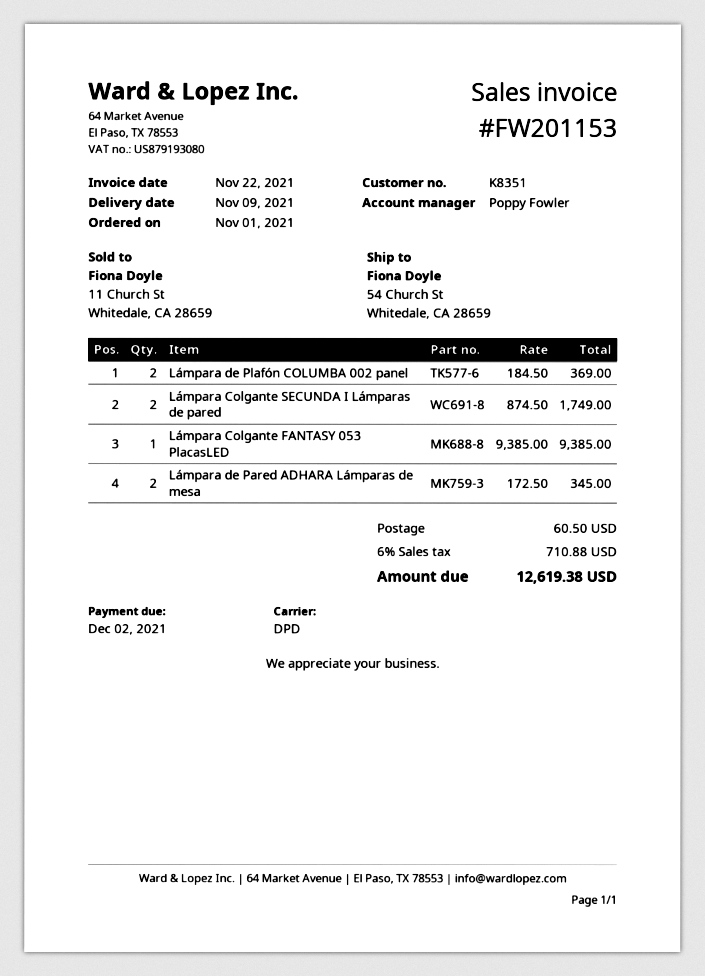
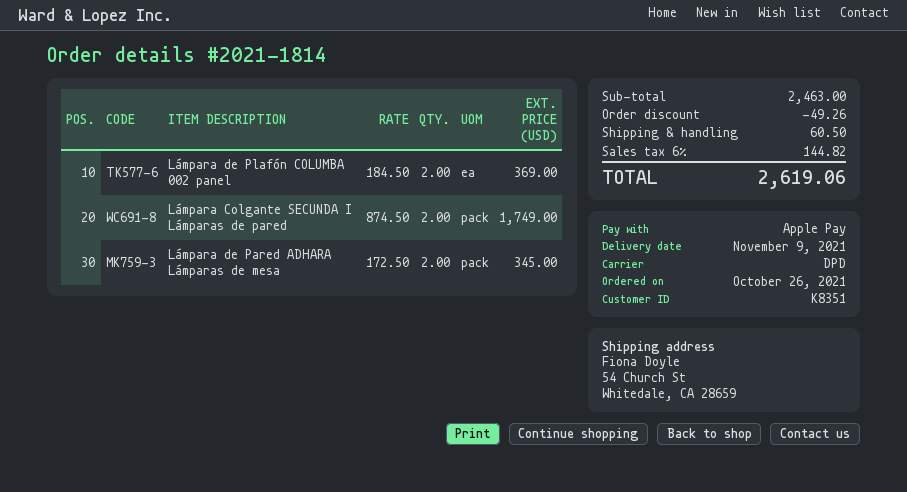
order date: 2021-11-01 -> 2021-10-26
Lámpara Colgante FANTASY 053 PlacasLED: 1 x 9385.00 = 9385.00 -> none
discount: none -> 49.26
tax: 6% = 710.88 -> 6% = 144.82
total: 12619.38 -> 2619.06

